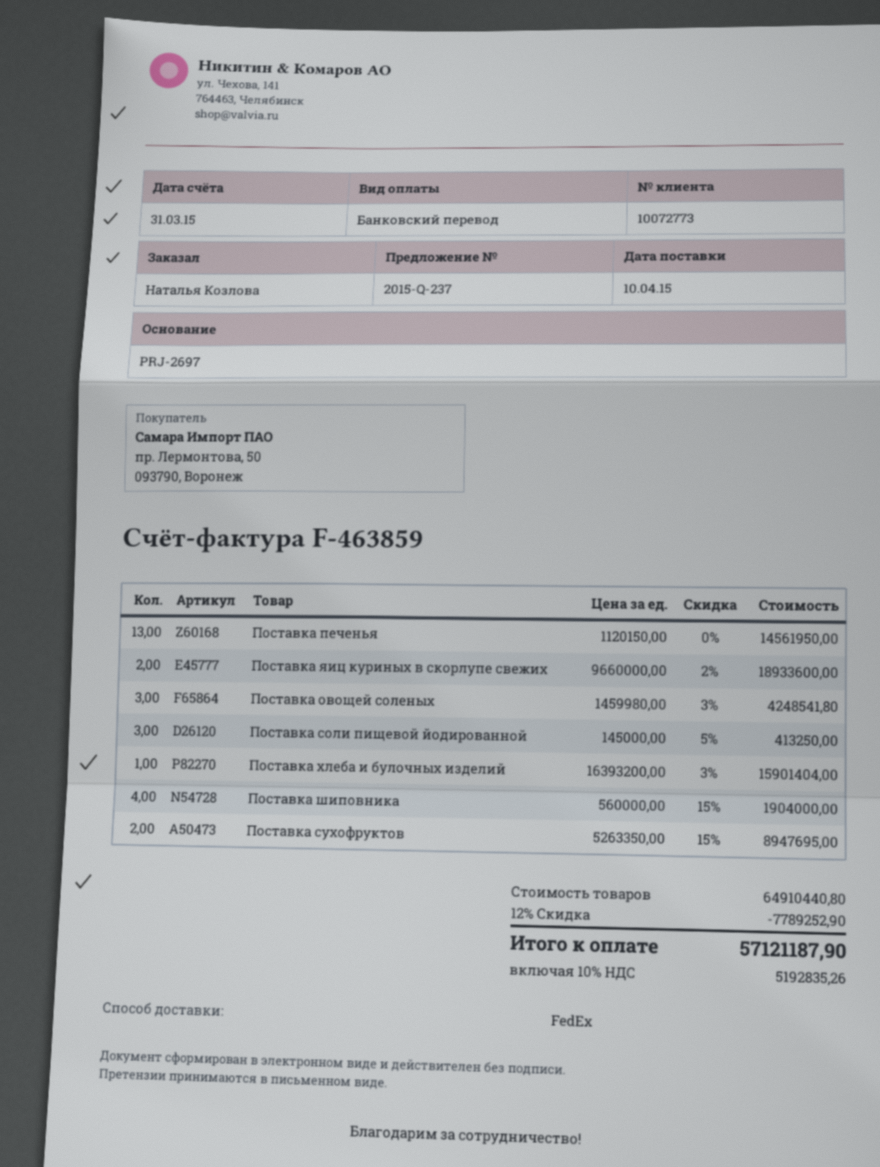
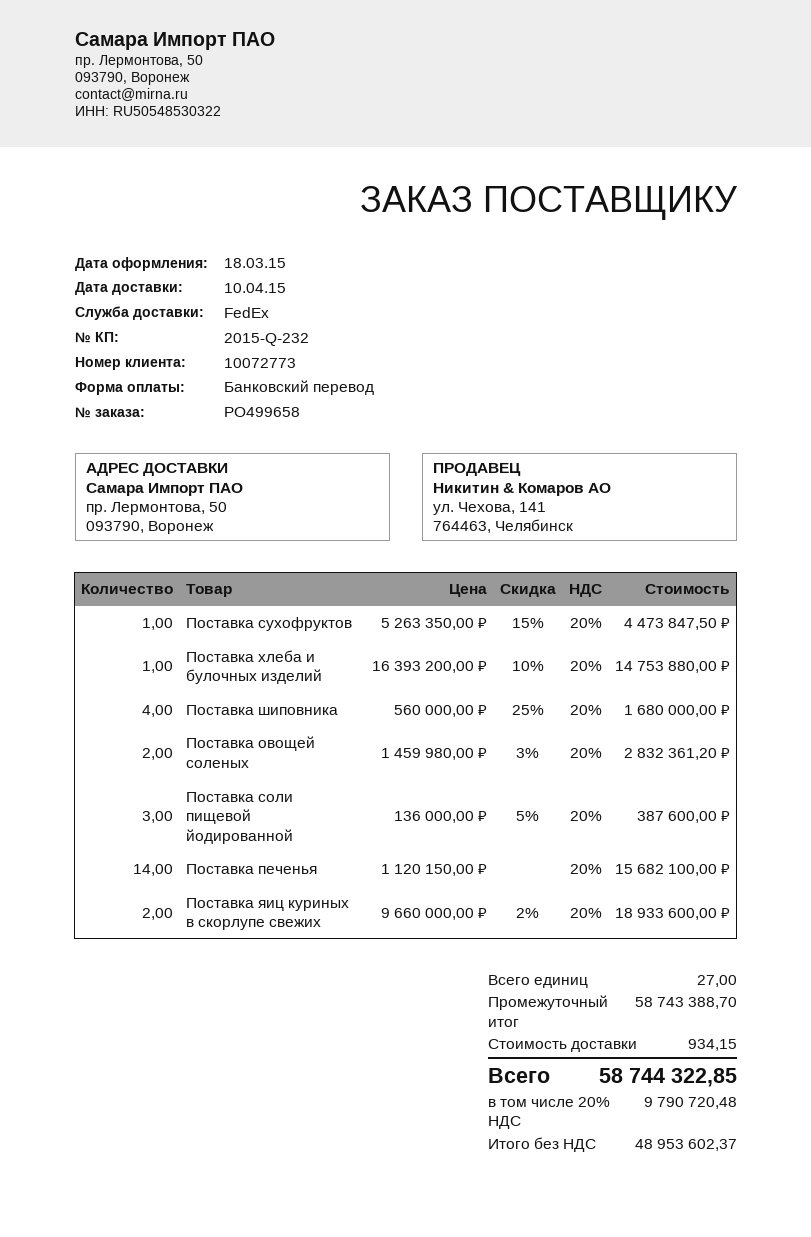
quote number: 2015-Q-237 -> 2015-Q-232
Поставка печенья: 13 x 1120150.00 = 14561950.00 -> 14 x 1120150.00 = 15682100.00
Поставка овощей соленых: 3 x 1459980.00 - 3% = 4248541.80 -> 2 x 1459980.00 - 3% = 2832361.20
Поставка соли пищевой йодированной: 3 x 145000.00 - 5% = 413250.00 -> 3 x 136000.00 - 5% = 387600.00
Поставка хлеба и булочных изделий: 1 x 16393200.00 - 3% = 15901404.00 -> 1 x 16393200.00 - 10% = 14753880.00
Поставка шиповника: 4 x 560000.00 - 15% = 1904000.00 -> 4 x 560000.00 - 25% = 1680000.00
Поставка сухофруктов: 2 x 5263350.00 - 15% = 8947695.00 -> 1 x 5263350.00 - 15% = 4473847.50
subtotal: 64910440.80 -> 58743388.70
discount: 12% = 7789252.90 -> none
shipping: none -> 934.15
tax: 10% = 5192835.26 -> 20% = 9790720.48
total: 57121187.90 -> 58744322.85

